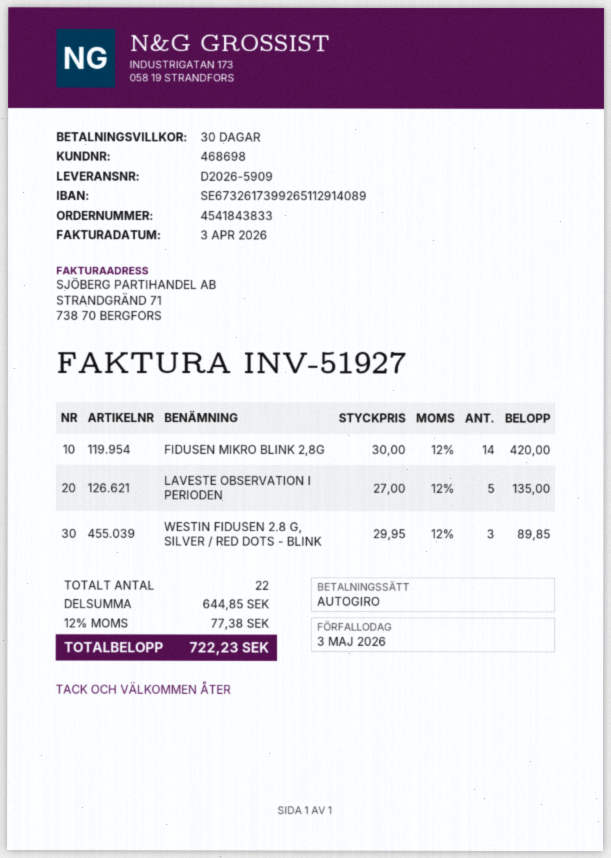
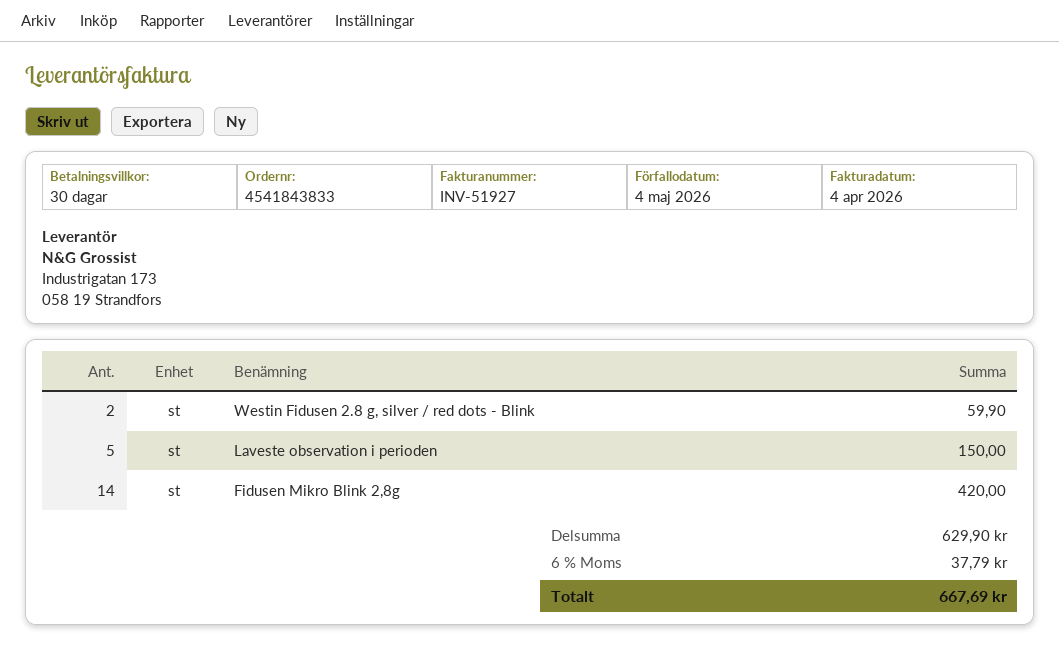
invoice date: 2026-04-03 -> 2026-04-04
due date: 2026-05-03 -> 2026-05-04
LAVESTE OBSERVATION I PERIODEN: 5 for 135.00 -> 5 for 150.00
WESTIN FIDUSEN 2.8 G, SILVER / RED DOTS - BLINK: 3 for 89.85 -> 2 for 59.90
subtotal: 644.85 -> 629.90
tax: 12% = 77.38 -> 6% = 37.79
total: 722.23 -> 667.69

